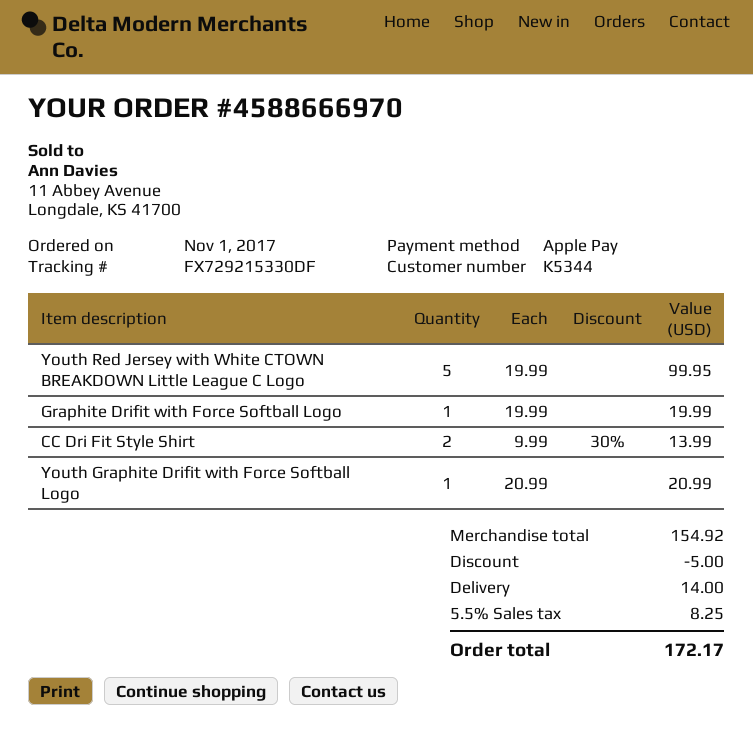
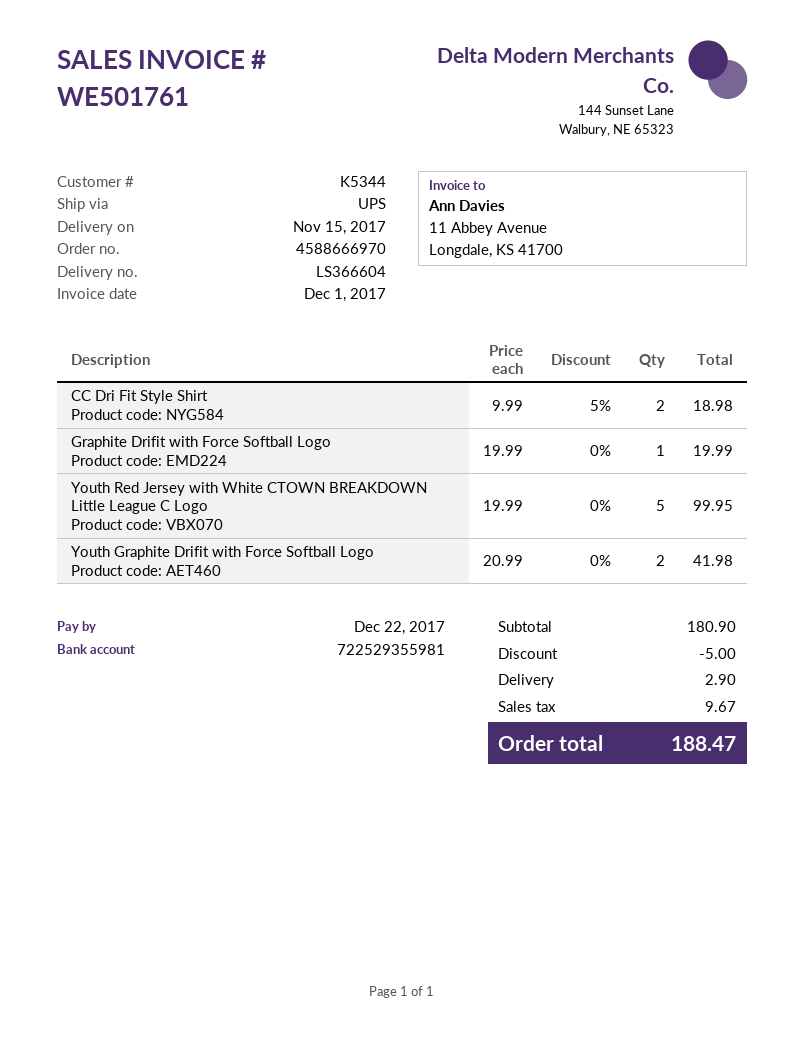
CC Dri Fit Style Shirt: 2 x 9.99 - 30% = 13.99 -> 2 x 9.99 - 5% = 18.98
Youth Graphite Drifit with Force Softball Logo: 1 x 20.99 = 20.99 -> 2 x 20.99 = 41.98
subtotal: 154.92 -> 180.90
shipping: 14.00 -> 2.90
tax: 8.25 -> 9.67
total: 172.17 -> 188.47

